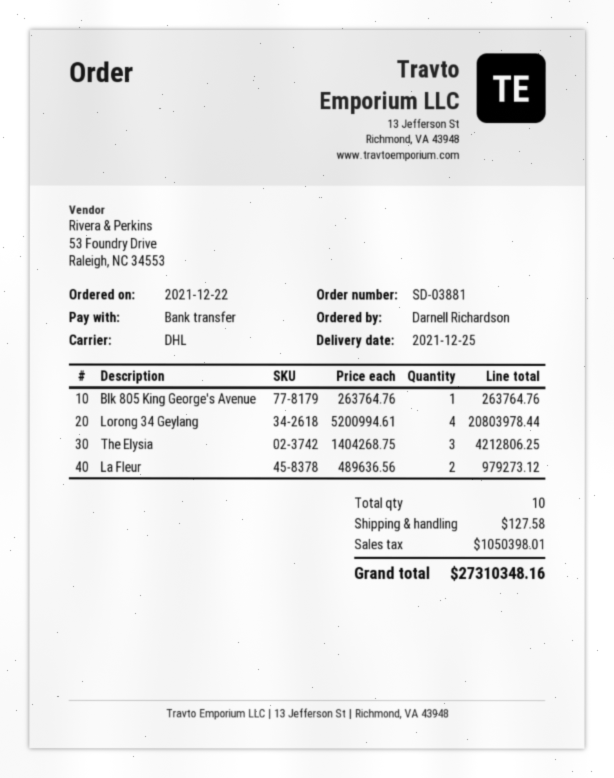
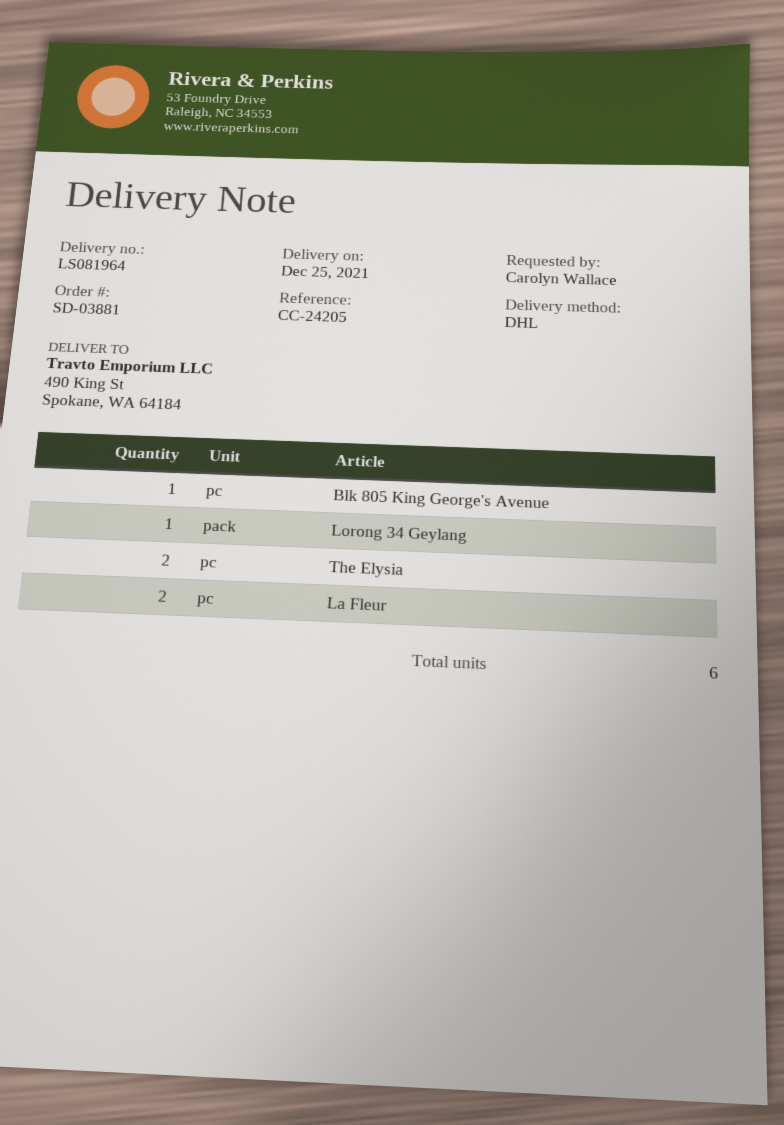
ordered by: Darnell Richardson -> Carolyn Wallace
Lorong 34 Geylang: 4 -> 1
The Elysia: 3 -> 2
total quantity: 10 -> 6

